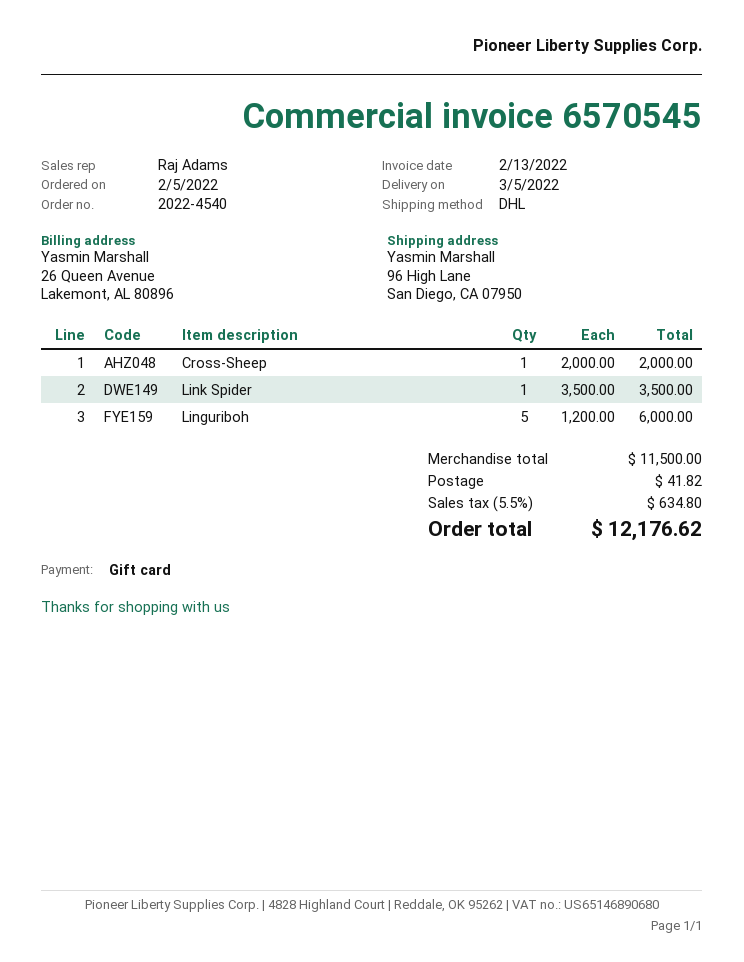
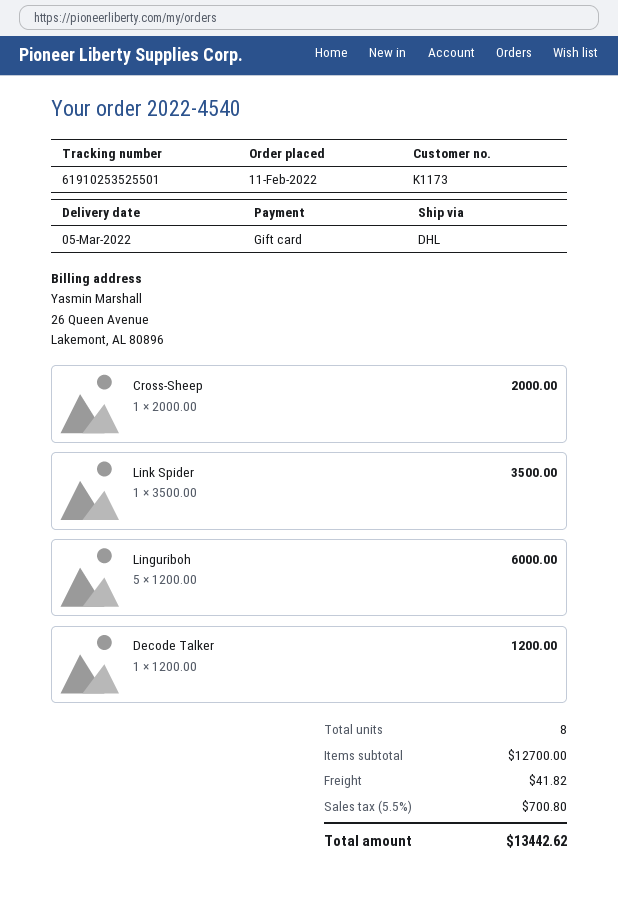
order date: 2022-02-05 -> 2022-02-11
Decode Talker: none -> 1 x 1200.00 = 1200.00
subtotal: 11500.00 -> 12700.00
tax: 5.5% = 634.80 -> 5.5% = 700.80
total: 12176.62 -> 13442.62

